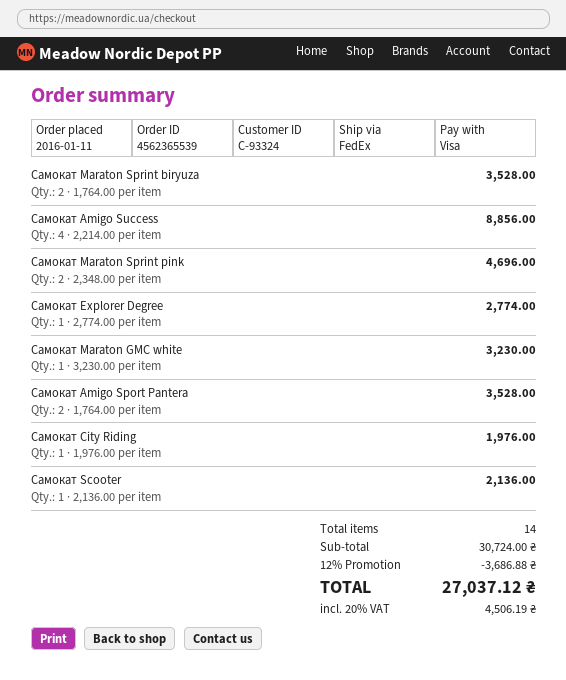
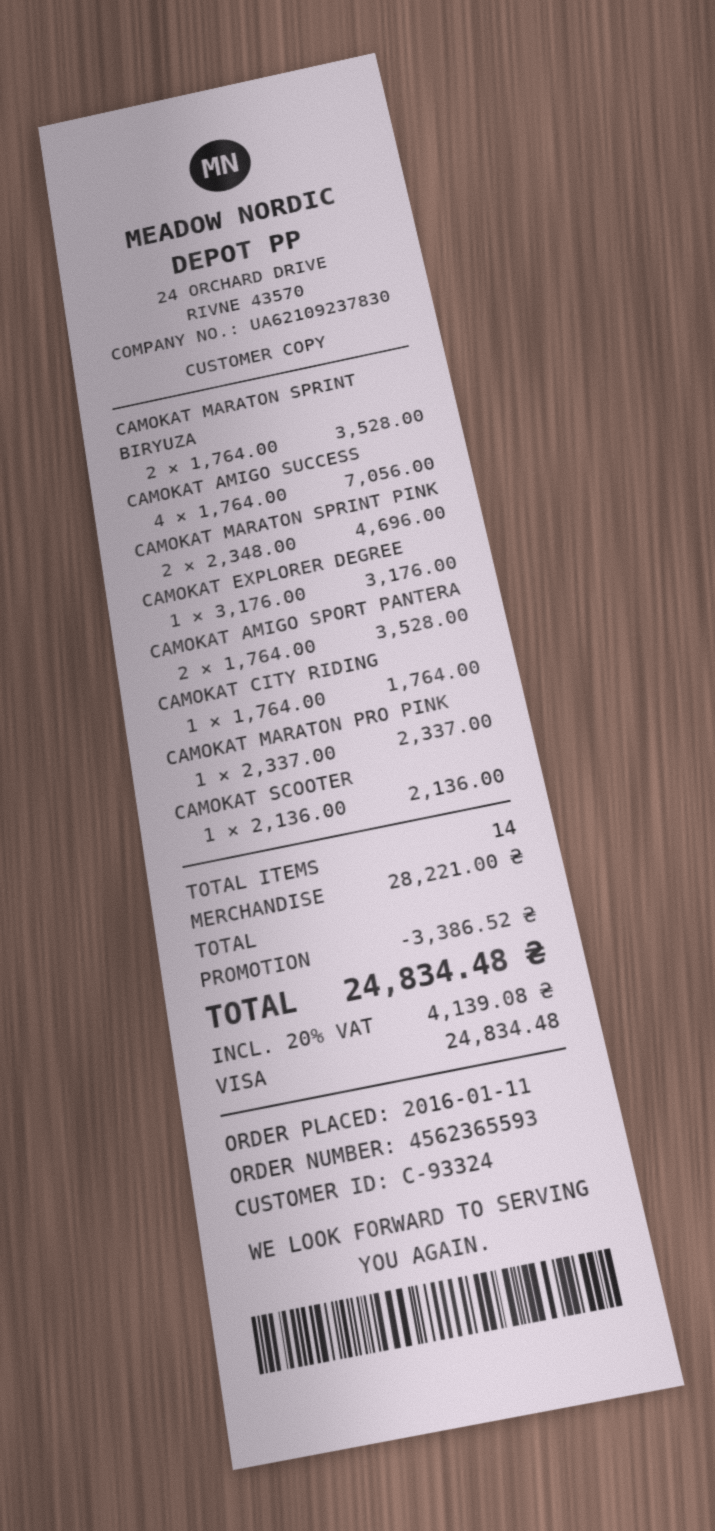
order number: 4562365539 -> 4562365593
Самокат Amigo Success: 4 x 2214.00 = 8856.00 -> 4 x 1764.00 = 7056.00
Самокат Explorer Degree: 1 x 2774.00 = 2774.00 -> 1 x 3176.00 = 3176.00
Самокат Maraton GMC white: 1 x 3230.00 = 3230.00 -> none
Самокат City Riding: 1 x 1976.00 = 1976.00 -> 1 x 1764.00 = 1764.00
САМОКАТ MARATON PRO PINK: none -> 1 x 2337.00 = 2337.00
subtotal: 30724.00 -> 28221.00
discount: 3686.88 -> 3386.52
tax: 20% = 4506.19 -> 20% = 4139.08
total: 27037.12 -> 24834.48

